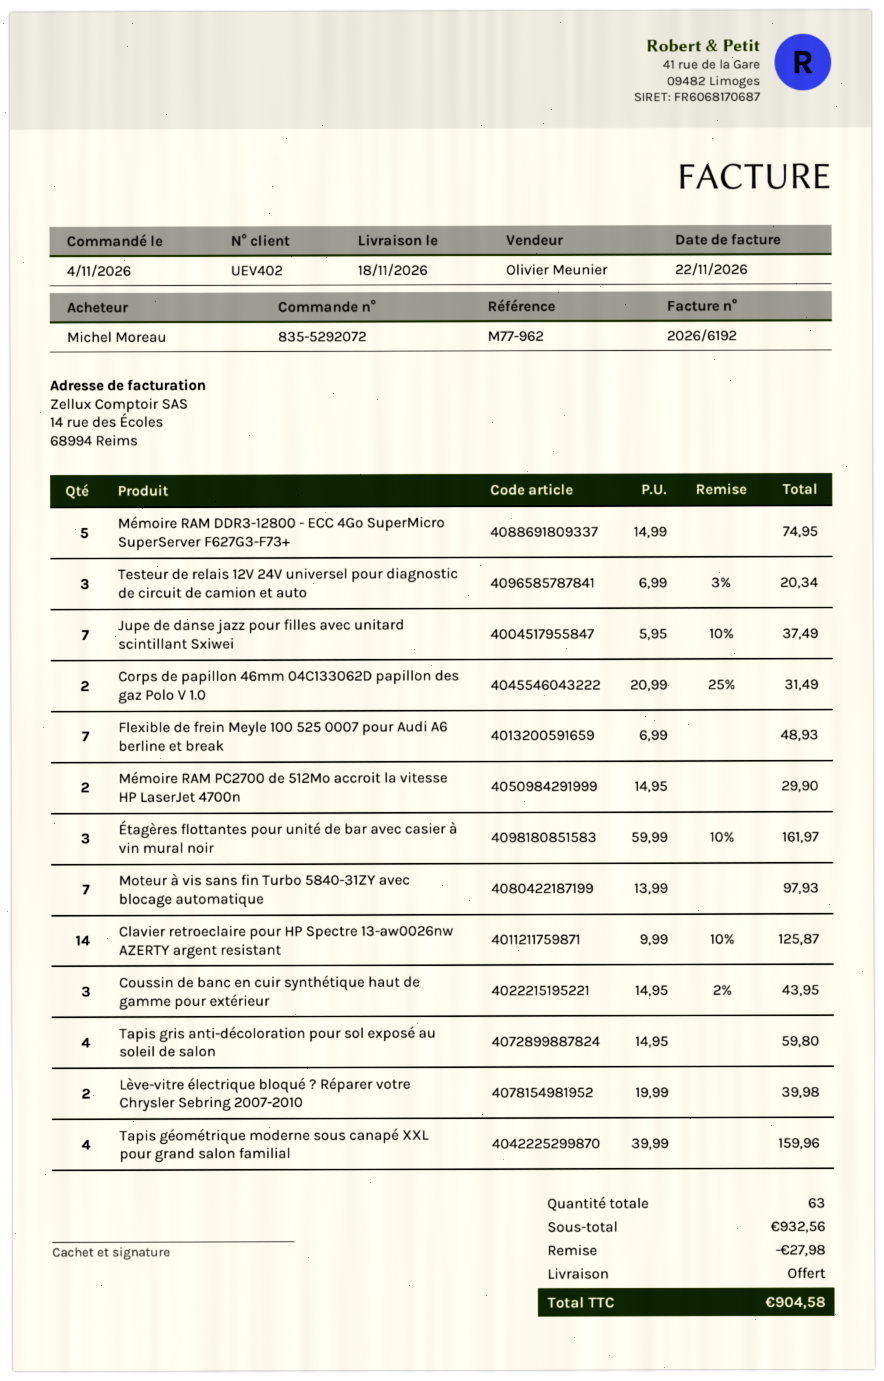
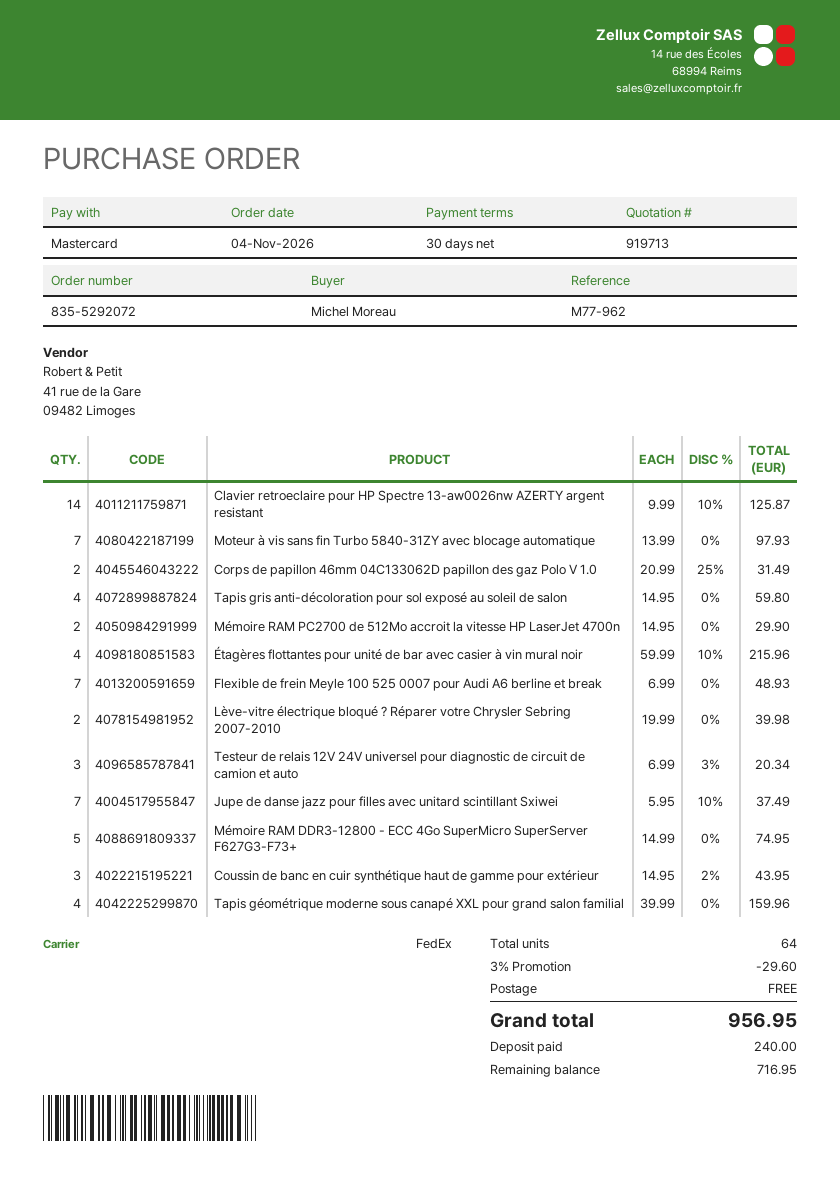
Étagères flottantes pour unité de bar avec casier à vin mural noir: 3 x 59.99 - 10% = 161.97 -> 4 x 59.99 - 10% = 215.96
total quantity: 63 -> 64
discount: 27.98 -> 29.60
total: 904.58 -> 956.95

